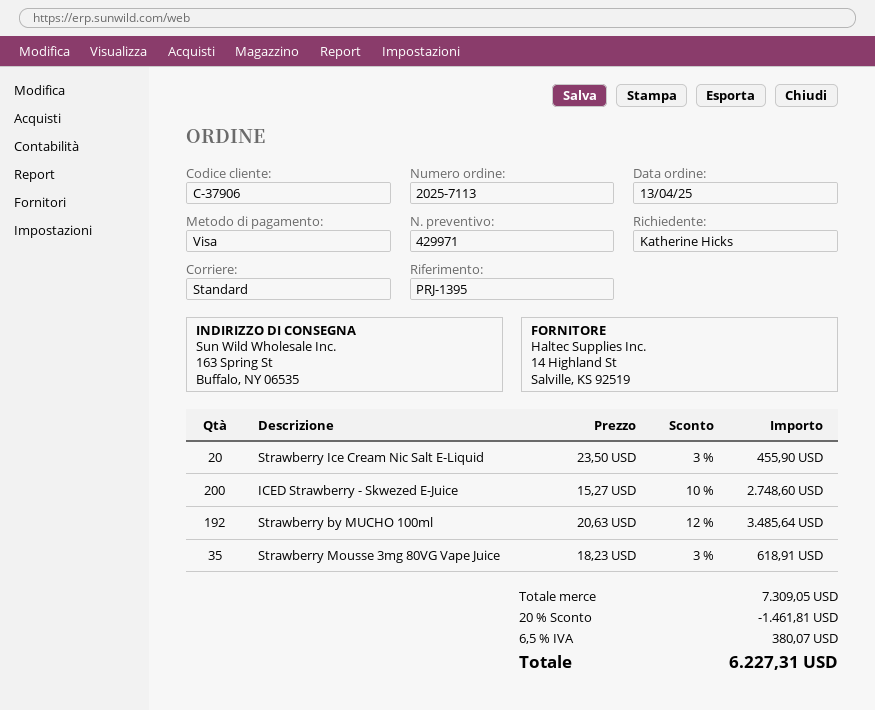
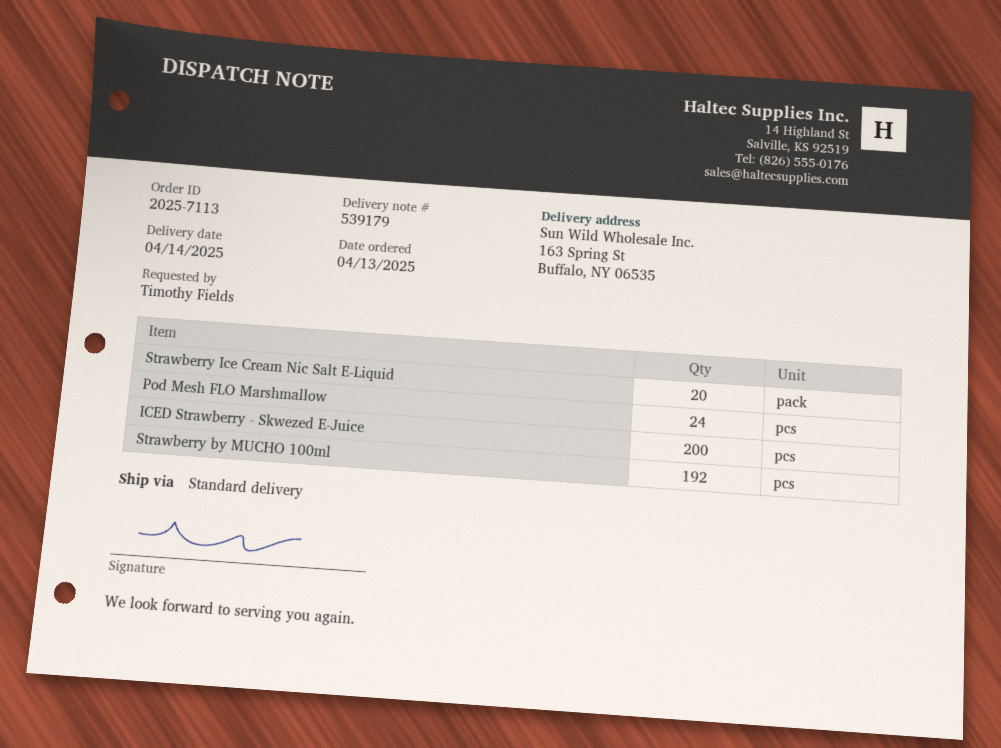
ordered by: Katherine Hicks -> Timothy Fields
Strawberry Mousse 3mg 80VG Vape Juice: 35 -> none
Pod Mesh FLO Marshmallow: none -> 24

